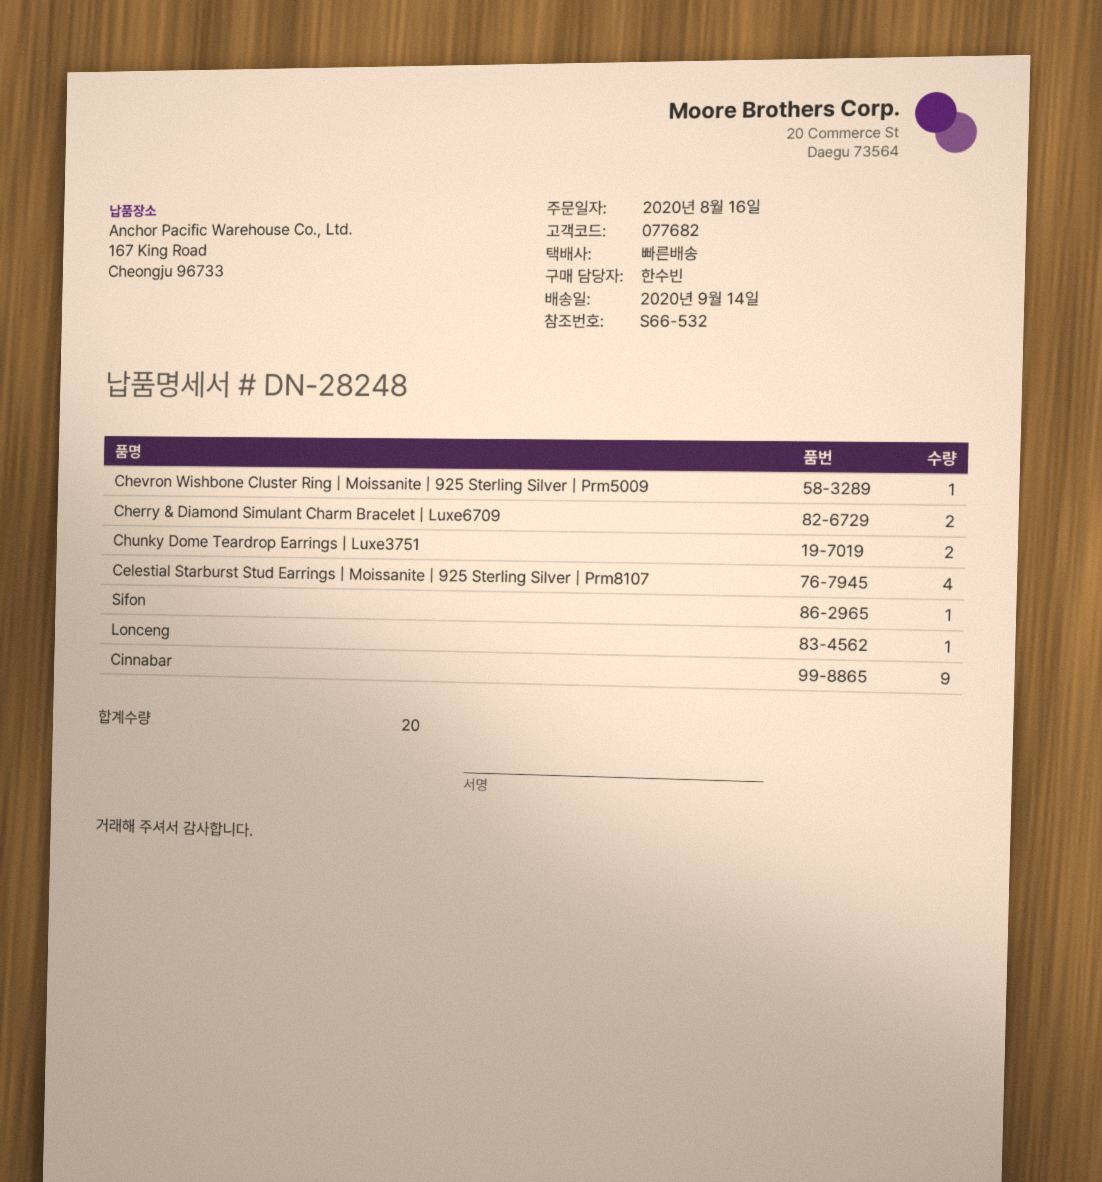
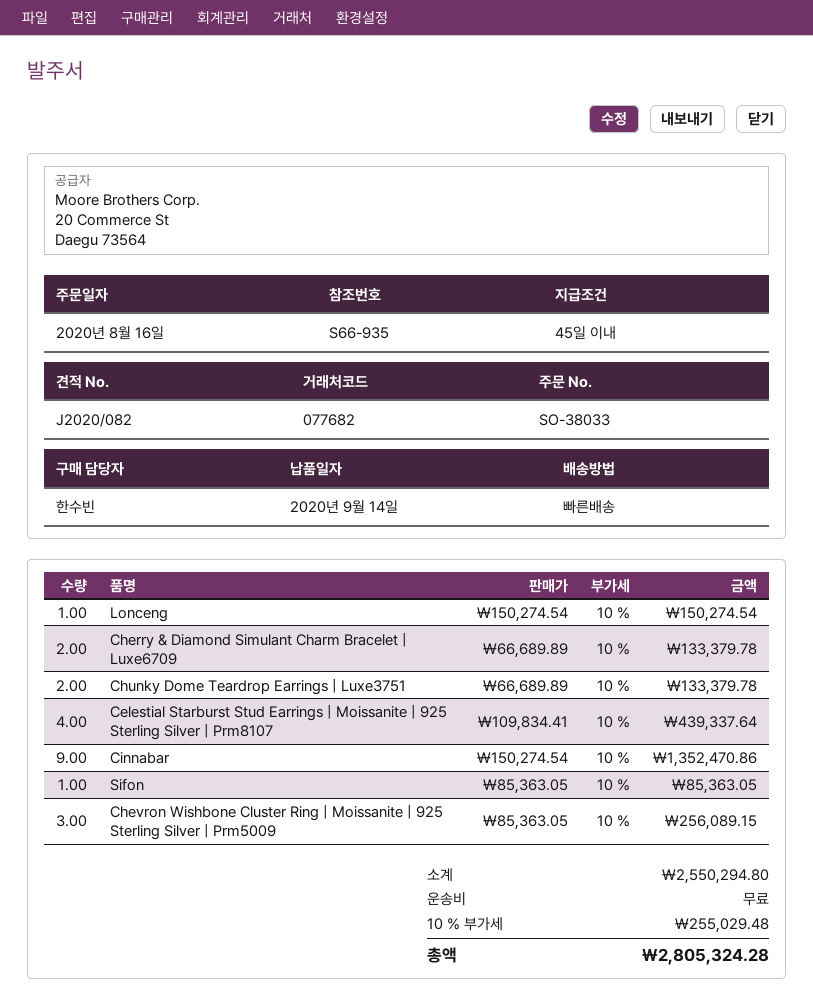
reference: S66-532 -> S66-935
Chevron Wishbone Cluster Ring | Moissanite | 925 Sterling Silver | Prm5009: 1 -> 3

